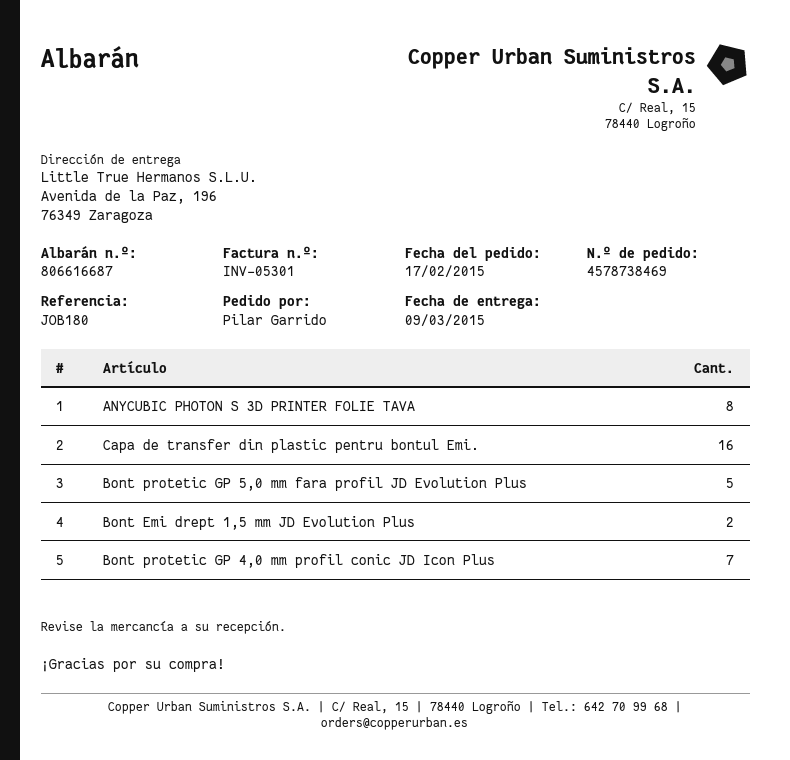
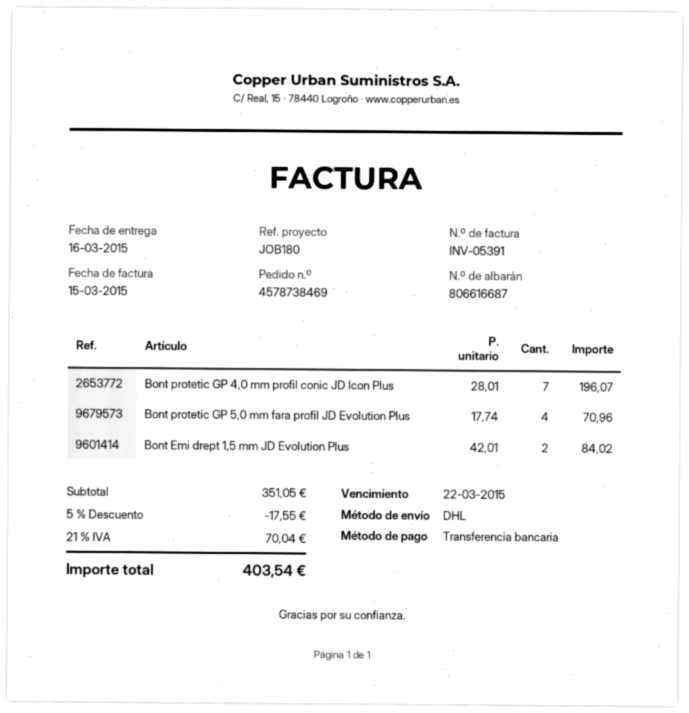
delivery date: 2015-03-09 -> 2015-03-16
invoice number: INV-05301 -> INV-05391
ANYCUBIC PHOTON S 3D PRINTER FOLIE TAVA: 8 -> none
Capa de transfer din plastic pentru bontul Emi.: 16 -> none
Bont protetic GP 5,0 mm fara profil JD Evolution Plus: 5 -> 4

